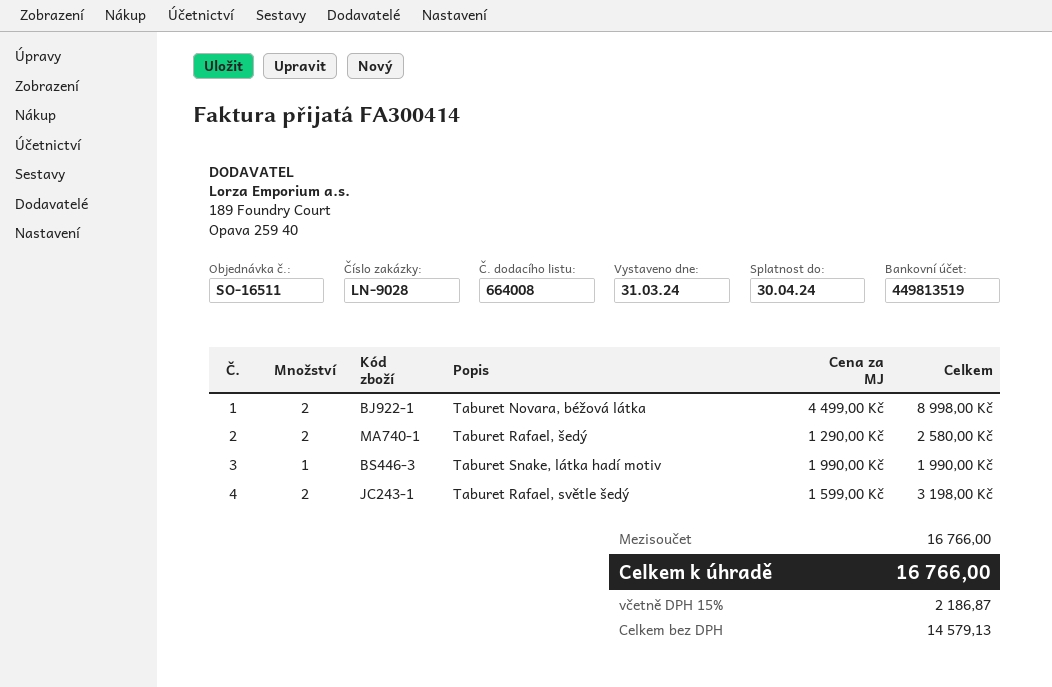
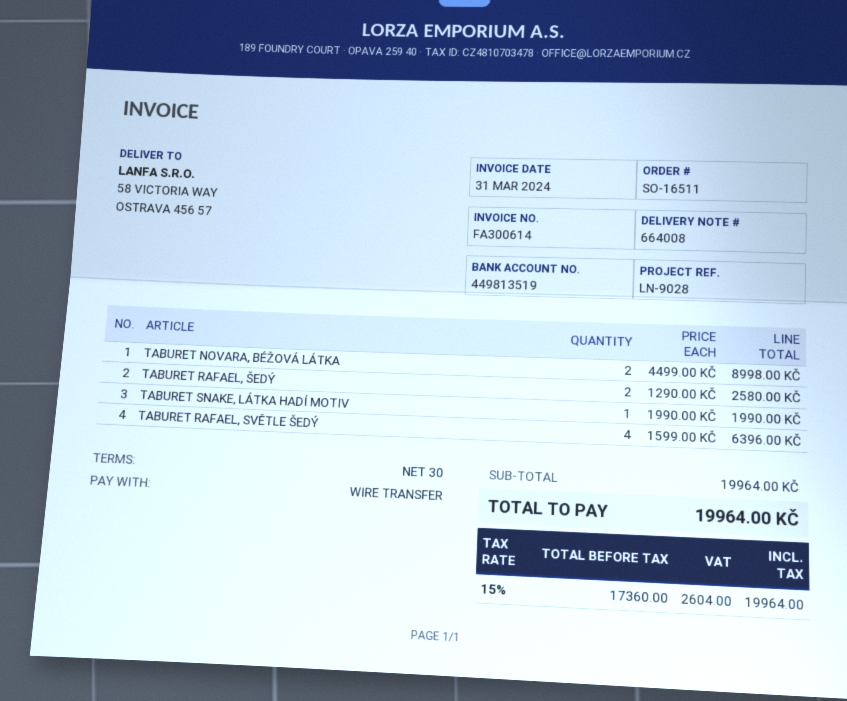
invoice number: FA300414 -> FA300614
Taburet Rafael, světle šedý: 2 x 1599.00 = 3198.00 -> 4 x 1599.00 = 6396.00
subtotal: 16766.00 -> 19964.00
net: 14579.13 -> 17360.00
tax: 15% = 2186.87 -> 15% = 2604.00
total: 16766.00 -> 19964.00

